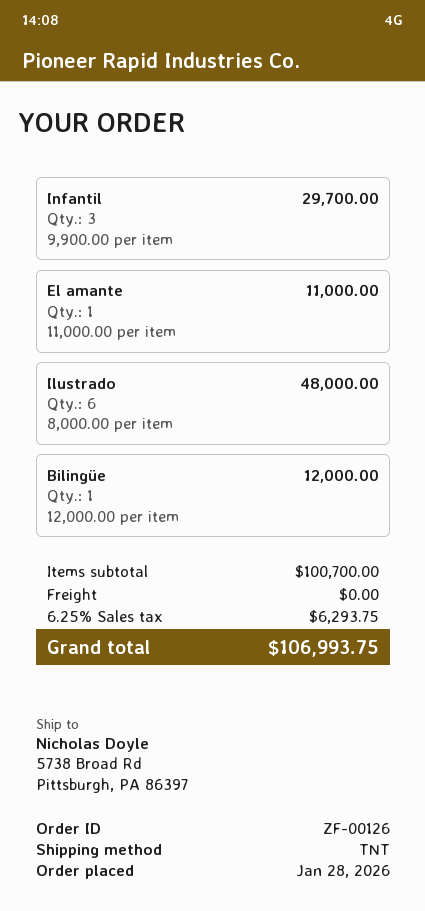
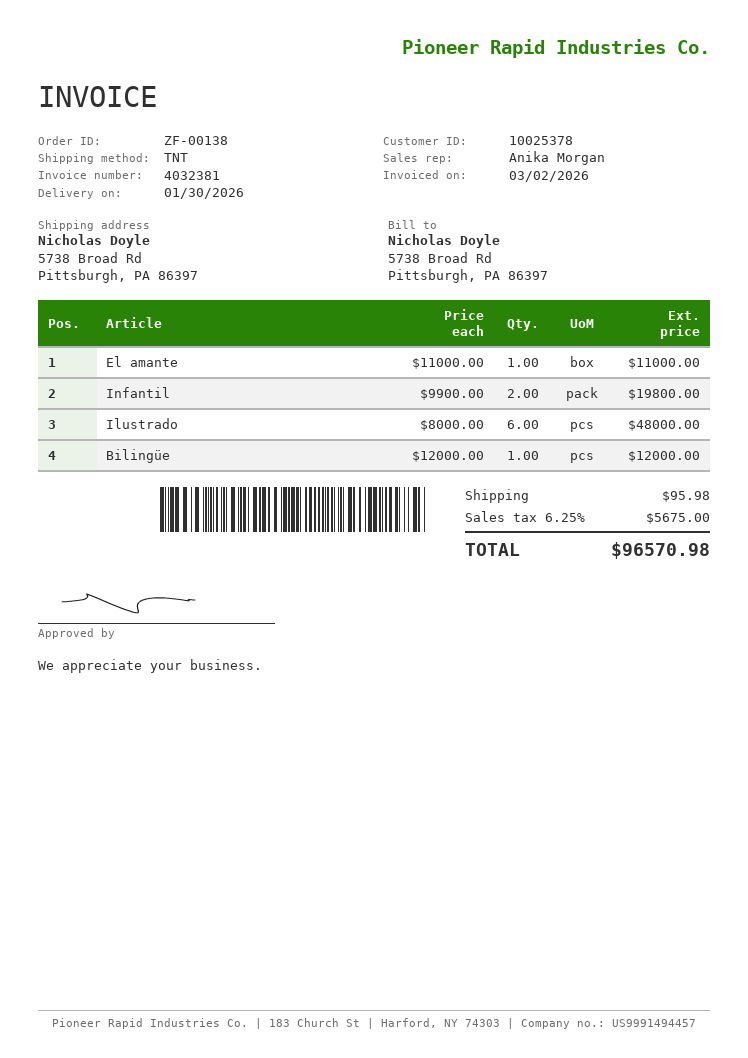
order number: ZF-00126 -> ZF-00138
Infantil: 3 x 9900.00 = 29700.00 -> 2 x 9900.00 = 19800.00
shipping: 0.00 -> 95.98
tax: 6.25% = 6293.75 -> 6.25% = 5675.00
total: 106993.75 -> 96570.98

